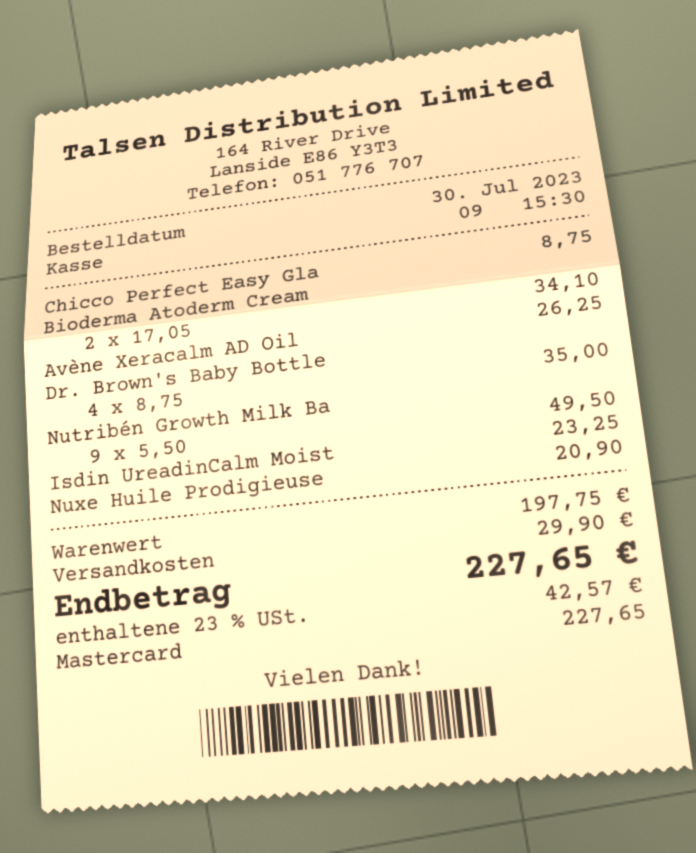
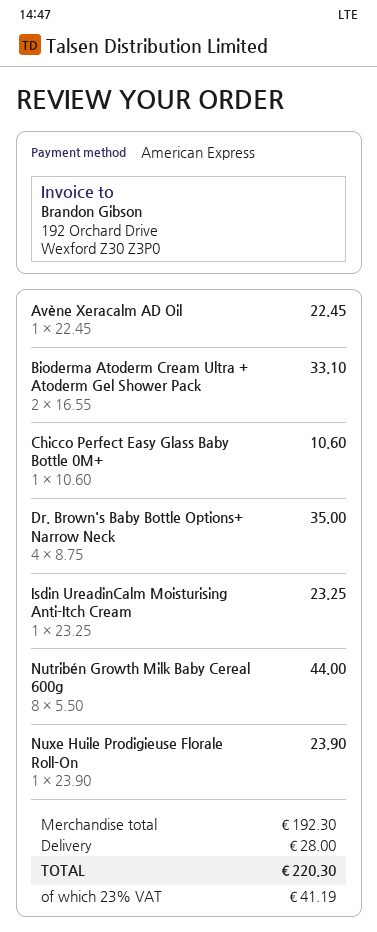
payment method: Mastercard -> American Express
Chicco Perfect Easy Gla: 1 x 8.75 = 8.75 -> 1 x 10.60 = 10.60
Bioderma Atoderm Cream: 2 x 17.05 = 34.10 -> 2 x 16.55 = 33.10
Avène Xeracalm AD Oil: 1 x 26.25 = 26.25 -> 1 x 22.45 = 22.45
Nutribén Growth Milk Ba: 9 x 5.50 = 49.50 -> 8 x 5.50 = 44.00
Nuxe Huile Prodigieuse: 1 x 20.90 = 20.90 -> 1 x 23.90 = 23.90
subtotal: 197.75 -> 192.30
shipping: 29.90 -> 28.00
tax: 23% = 42.57 -> 23% = 41.19
total: 227.65 -> 220.30

